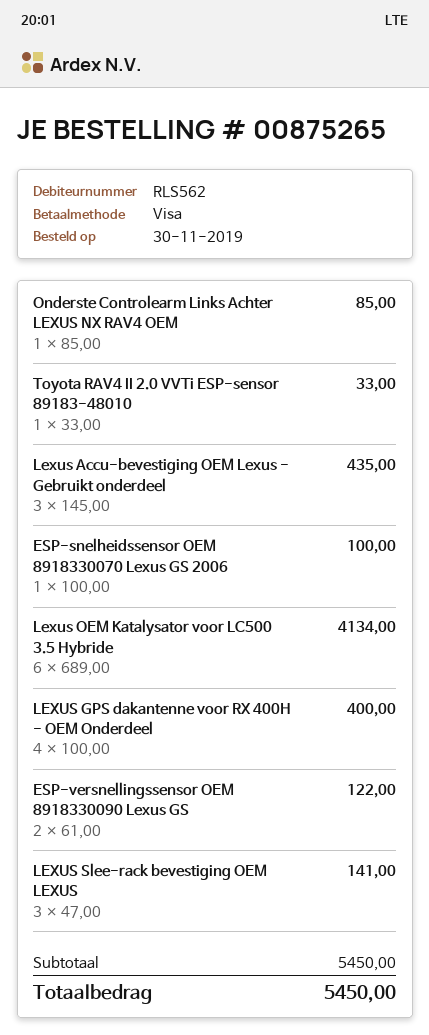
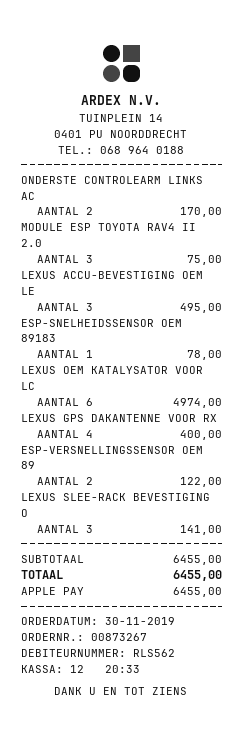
order number: 00875265 -> 00873267
payment method: Visa -> Apple Pay
Onderste Controlearm Links Achter LEXUS NX RAV4 OEM: 1 for 85.00 -> 2 for 170.00
Toyota RAV4 II 2.0 VVTi ESP-sensor 89183-48010: 1 for 33.00 -> none
Lexus Accu-bevestiging OEM Lexus - Gebruikt onderdeel: 3 for 435.00 -> 3 for 495.00
ESP-snelheidssensor OEM 8918330070 Lexus GS 2006: 1 for 100.00 -> 1 for 78.00
Lexus OEM Katalysator voor LC500 3.5 Hybride: 6 for 4134.00 -> 6 for 4974.00
MODULE ESP TOYOTA RAV4 II 2.0: none -> 3 for 75.00
subtotal: 5450.00 -> 6455.00
total: 5450.00 -> 6455.00

